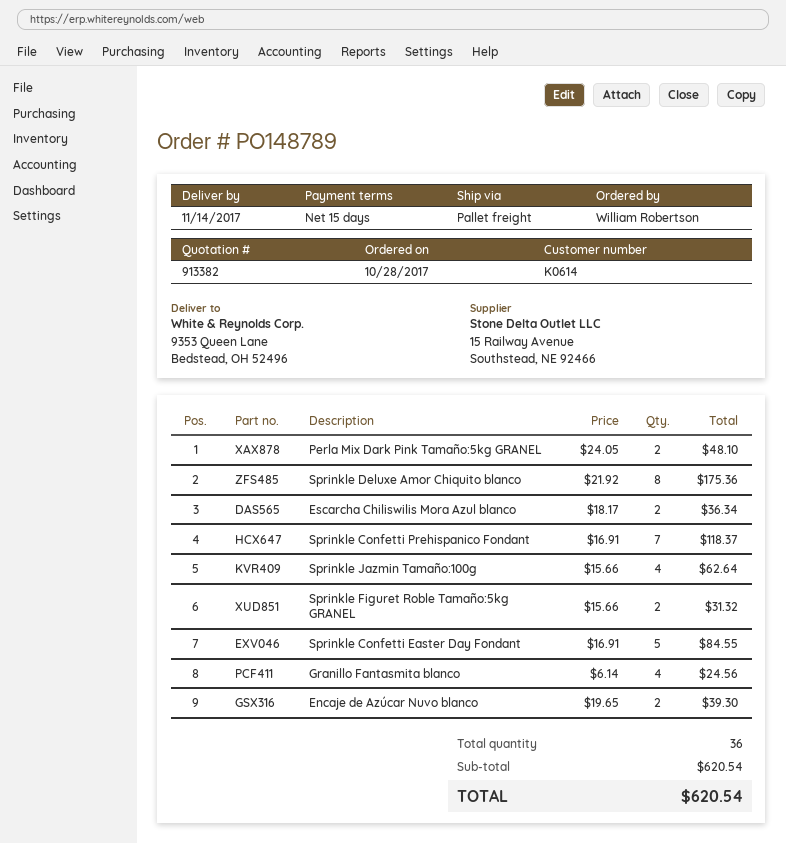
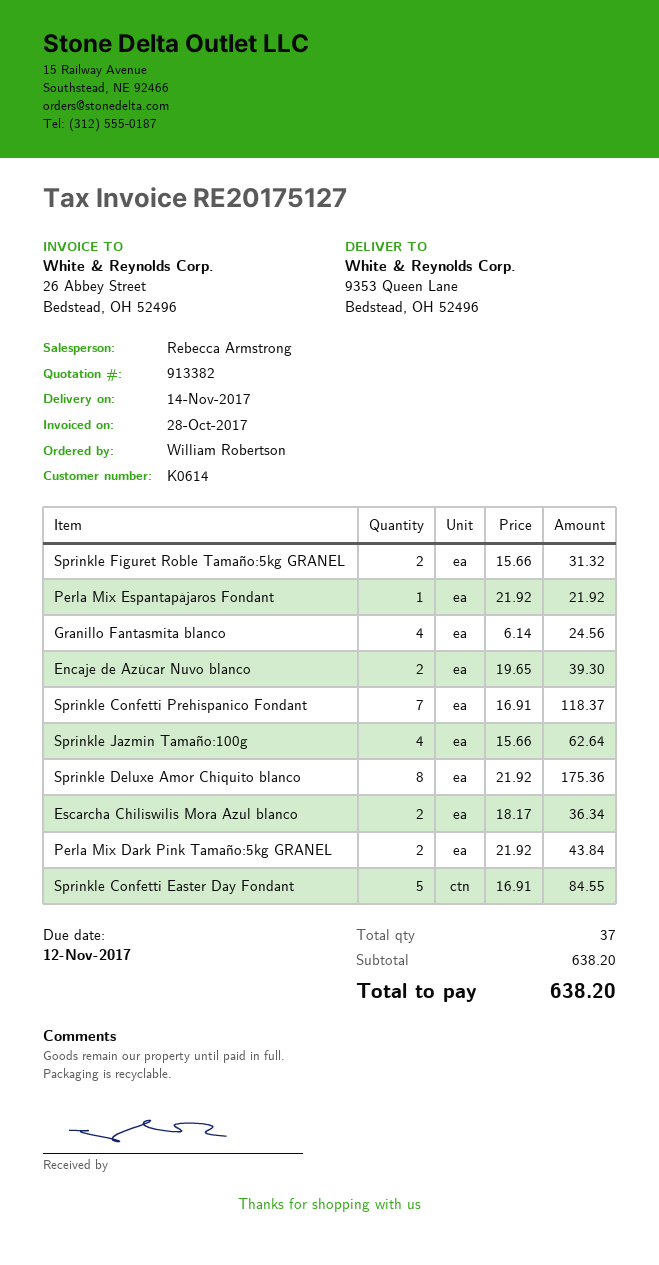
Perla Mix Dark Pink Tamaño:5kg GRANEL: 2 x 24.05 = 48.10 -> 2 x 21.92 = 43.84
Perla Mix Espantapájaros Fondant: none -> 1 x 21.92 = 21.92
total quantity: 36 -> 37
subtotal: 620.54 -> 638.20
total: 620.54 -> 638.20

